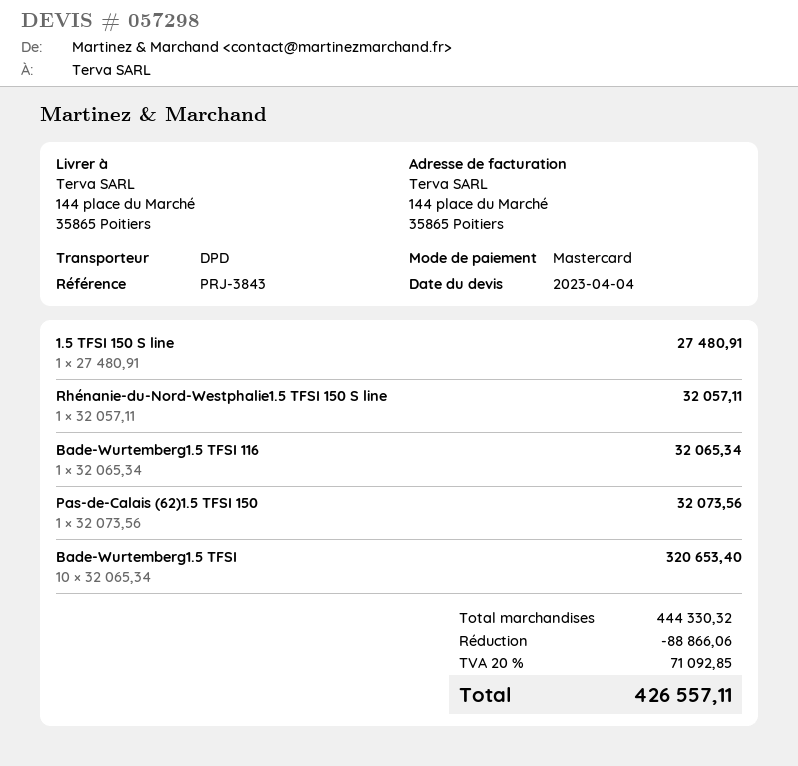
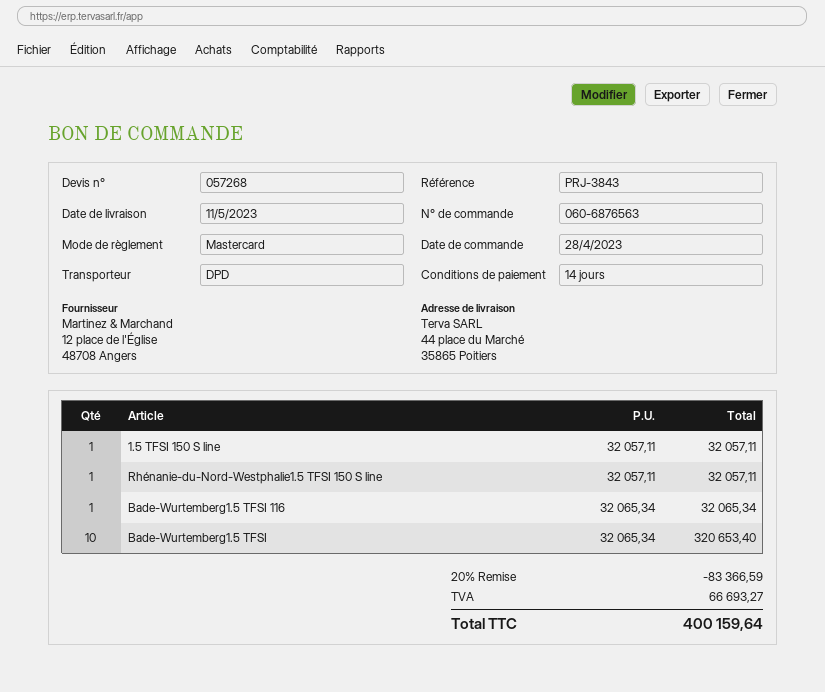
quote number: 057298 -> 057268
ship to: 144 place du Marché, 35865 Poitiers -> 44 place du Marché, 35865 Poitiers
1.5 TFSI 150 S line: 1 x 27480.91 = 27480.91 -> 1 x 32057.11 = 32057.11
Pas-de-Calais (62)1.5 TFSI 150: 1 x 32073.56 = 32073.56 -> none
discount: 88866.06 -> 83366.59
tax: 71092.85 -> 66693.27
total: 426557.11 -> 400159.64

